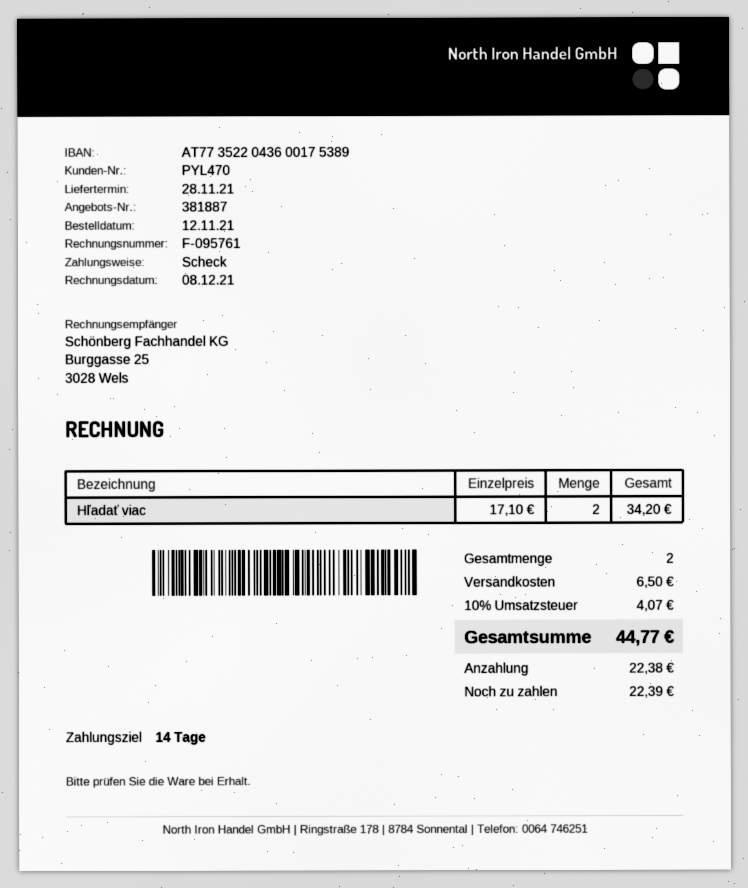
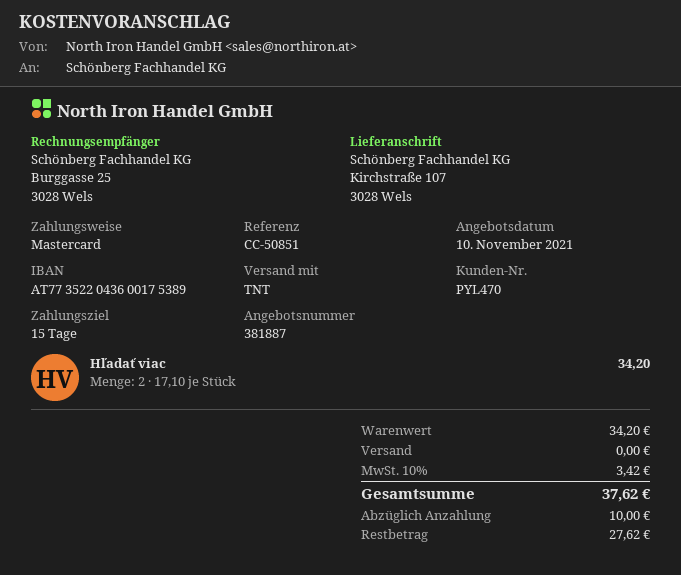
payment terms: 14 days -> 15 days
payment method: cheque -> Mastercard
shipping: 6.50 -> 0.00
tax: 10% = 4.07 -> 10% = 3.42
total: 44.77 -> 37.62
deposit: 22.38 -> 10.00
balance: 22.39 -> 27.62

